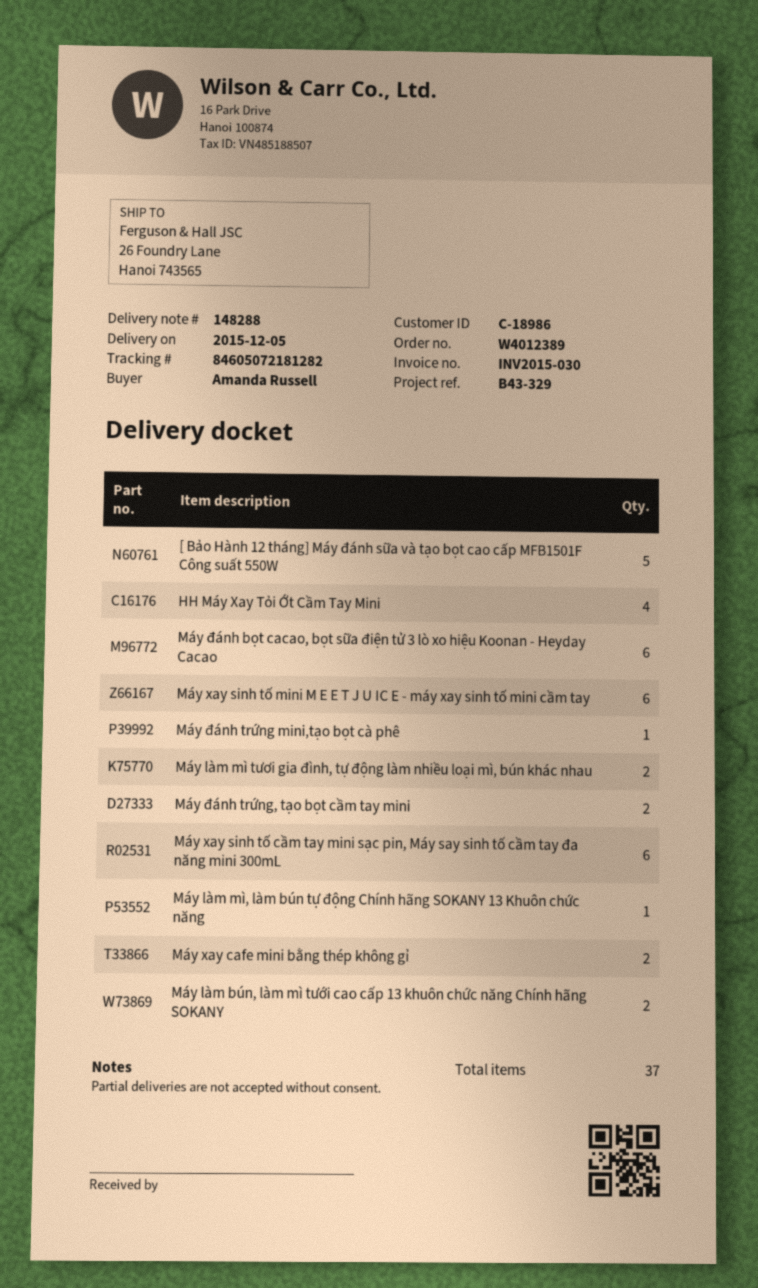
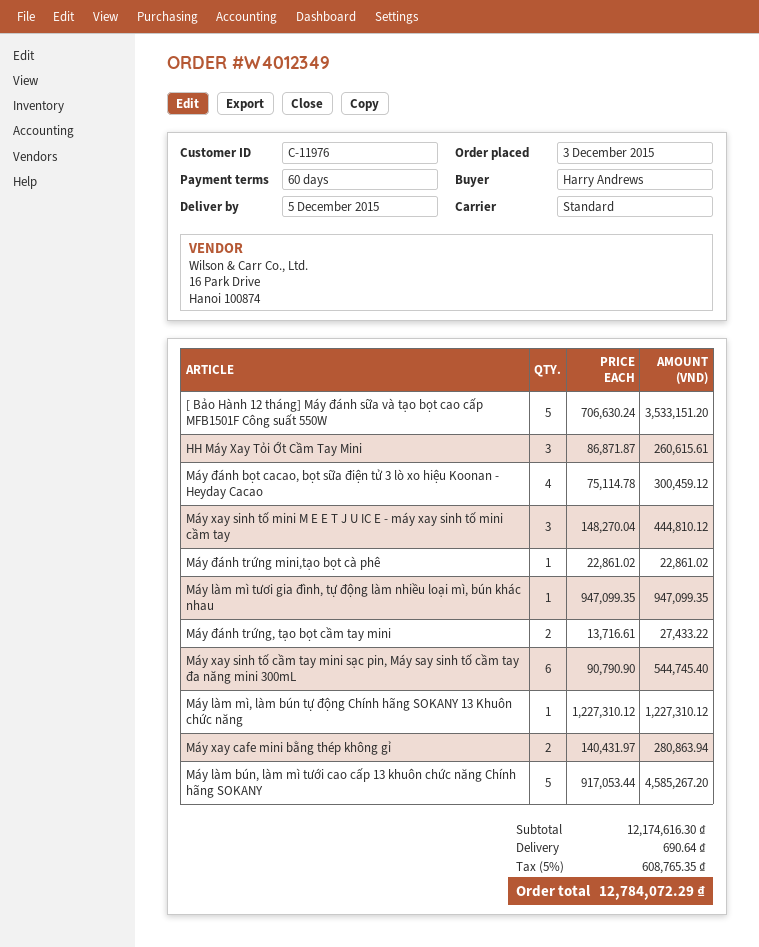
order number: W4012389 -> W4012349
customer number: C-18986 -> C-11976
ordered by: Amanda Russell -> Harry Andrews
HH Máy Xay Tỏi Ớt Cầm Tay Mini: 4 -> 3
Máy đánh bọt cacao, bọt sữa điện tử 3 lò xo hiệu Koonan - Heyday Cacao: 6 -> 4
Máy xay sinh tố mini M E E T J U IC E - máy xay sinh tố mini cầm tay: 6 -> 3
Máy làm mì tươi gia đình, tự động làm nhiều loại mì, bún khác nhau: 2 -> 1
Máy làm bún, làm mì tưới cao cấp 13 khuôn chức năng Chính hãng SOKANY: 2 -> 5

